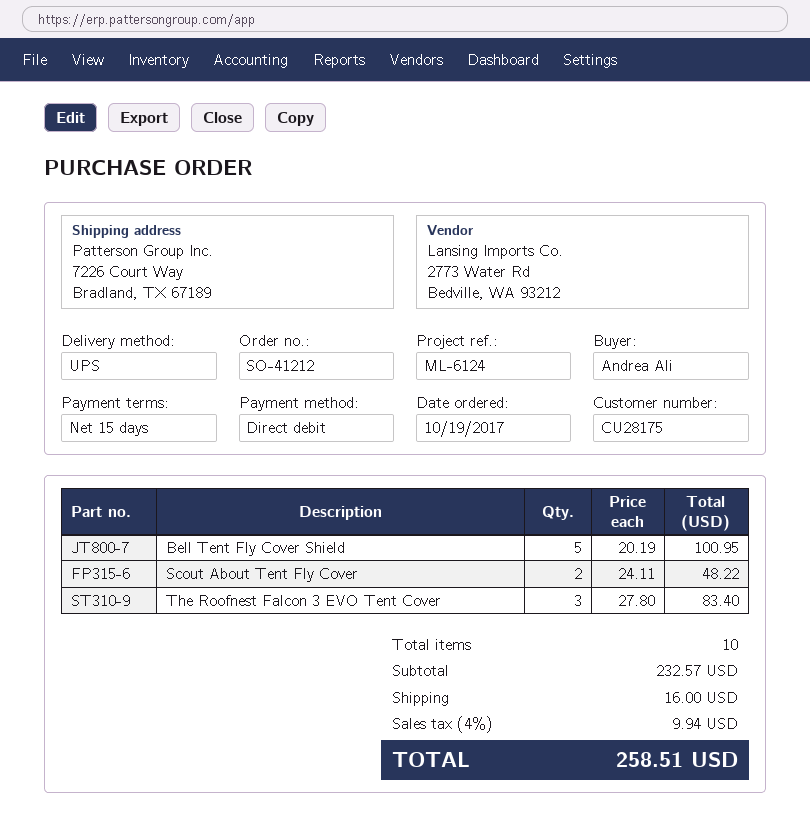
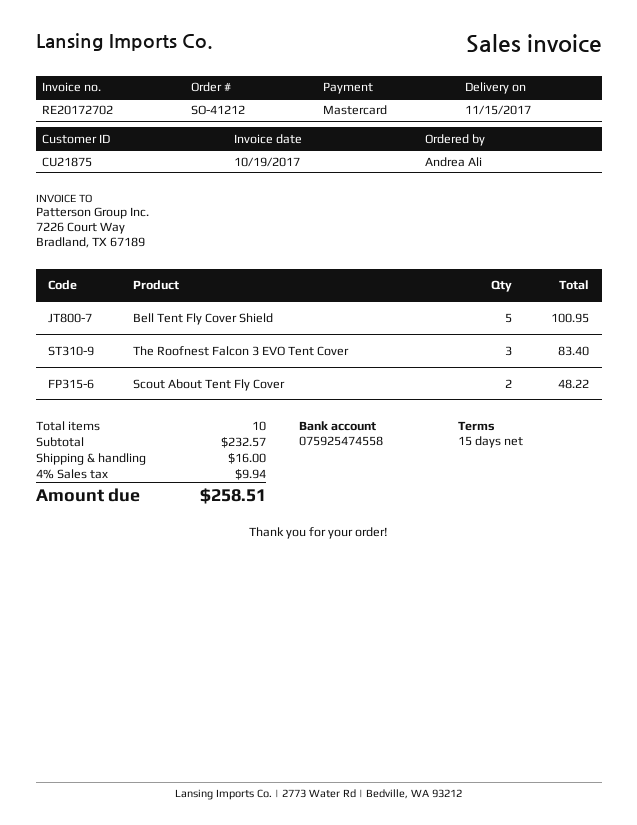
customer number: CU28175 -> CU21875
payment method: direct debit -> Mastercard

